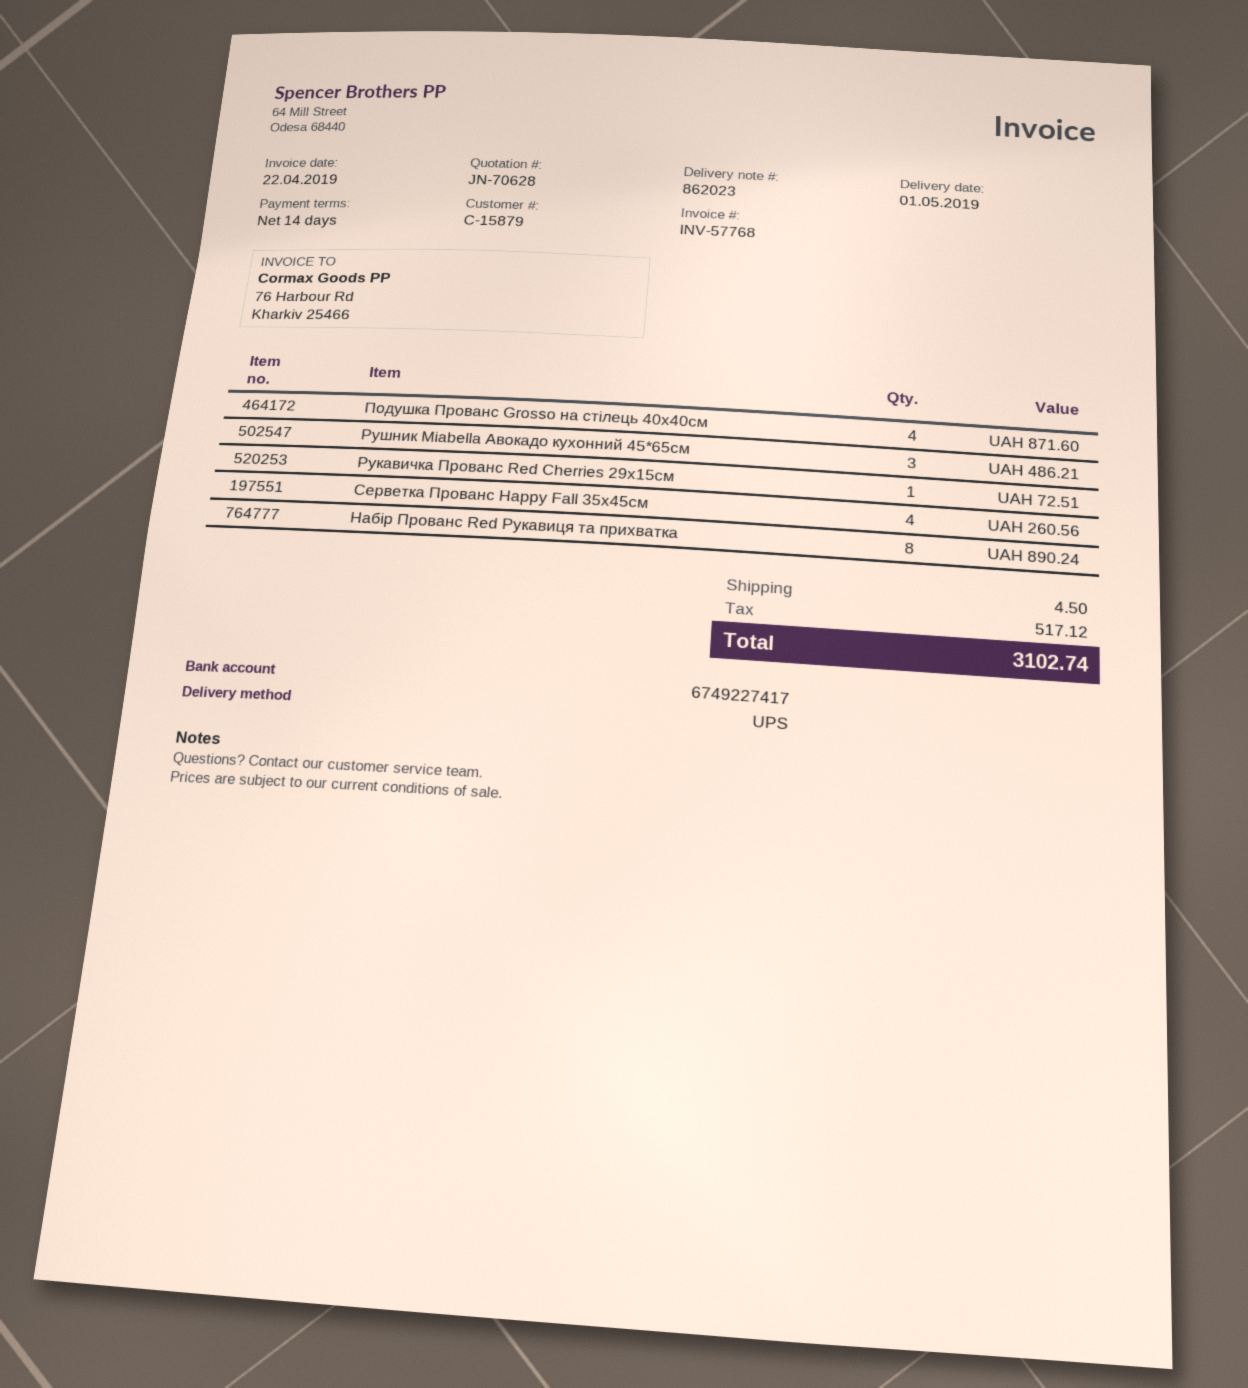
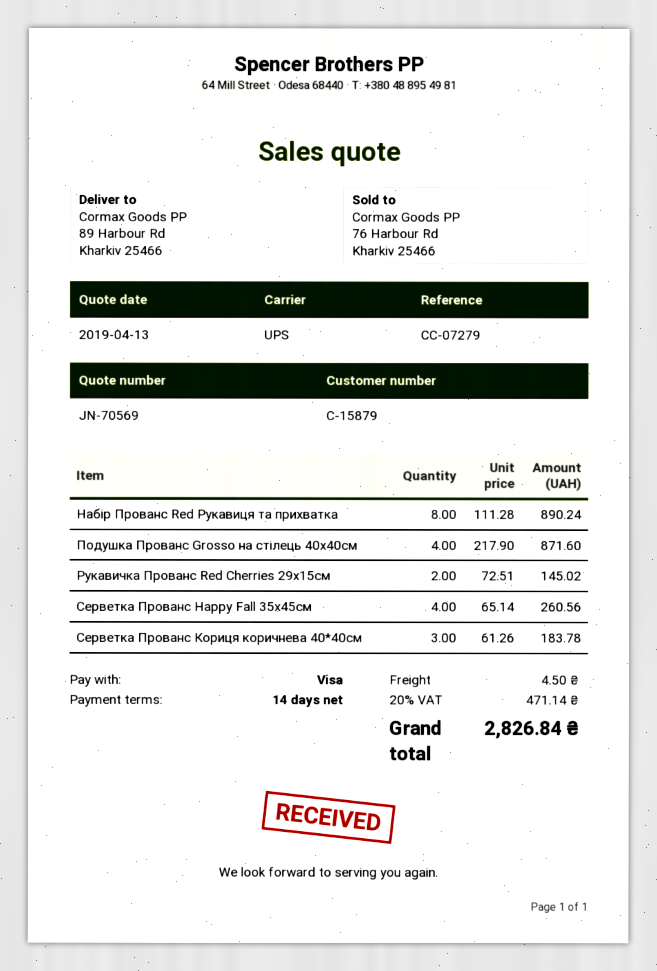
quote number: JN-70628 -> JN-70569
Рушник Miabella Авокадо кухонний 45*65см: 3 for 486.21 -> none
Рукавичка Прованс Red Cherries 29х15см: 1 for 72.51 -> 2 for 145.02
Серветка Прованс Кориця коричнева 40*40см: none -> 3 for 183.78
tax: 517.12 -> 471.14
total: 3102.74 -> 2826.84

